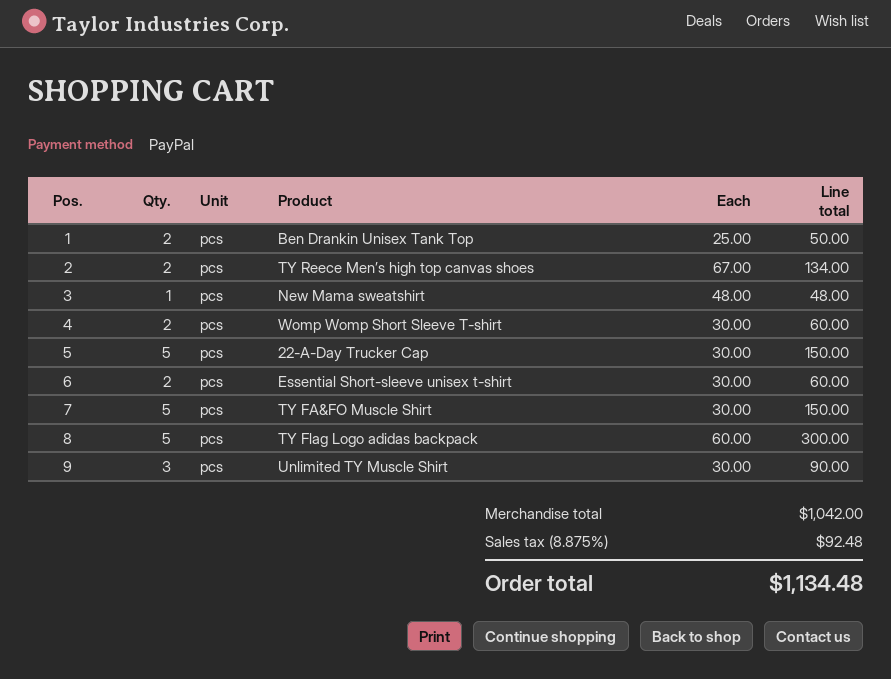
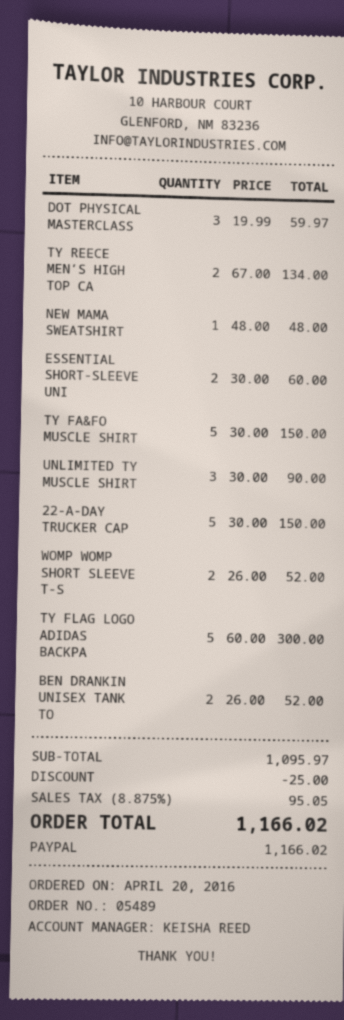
Ben Drankin Unisex Tank Top: 2 x 25.00 = 50.00 -> 2 x 26.00 = 52.00
Womp Womp Short Sleeve T-shirt: 2 x 30.00 = 60.00 -> 2 x 26.00 = 52.00
DOT PHYSICAL MASTERCLASS: none -> 3 x 19.99 = 59.97
subtotal: 1042.00 -> 1095.97
discount: none -> 25.00
tax: 8.875% = 92.48 -> 8.875% = 95.05
total: 1134.48 -> 1166.02

